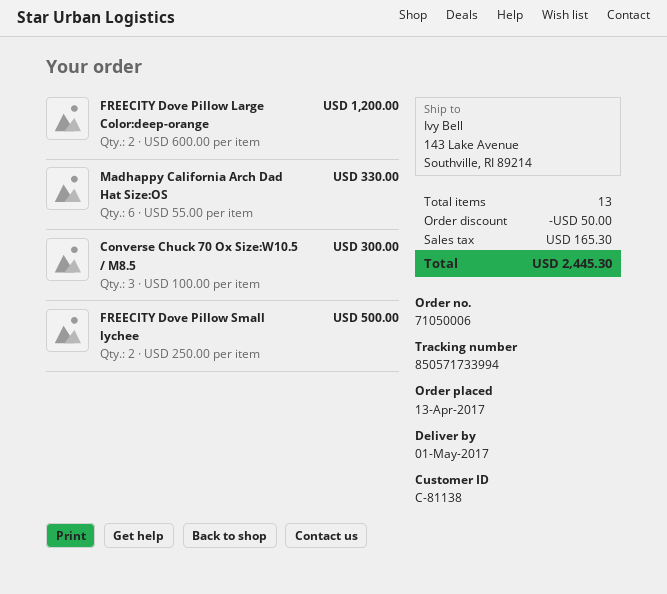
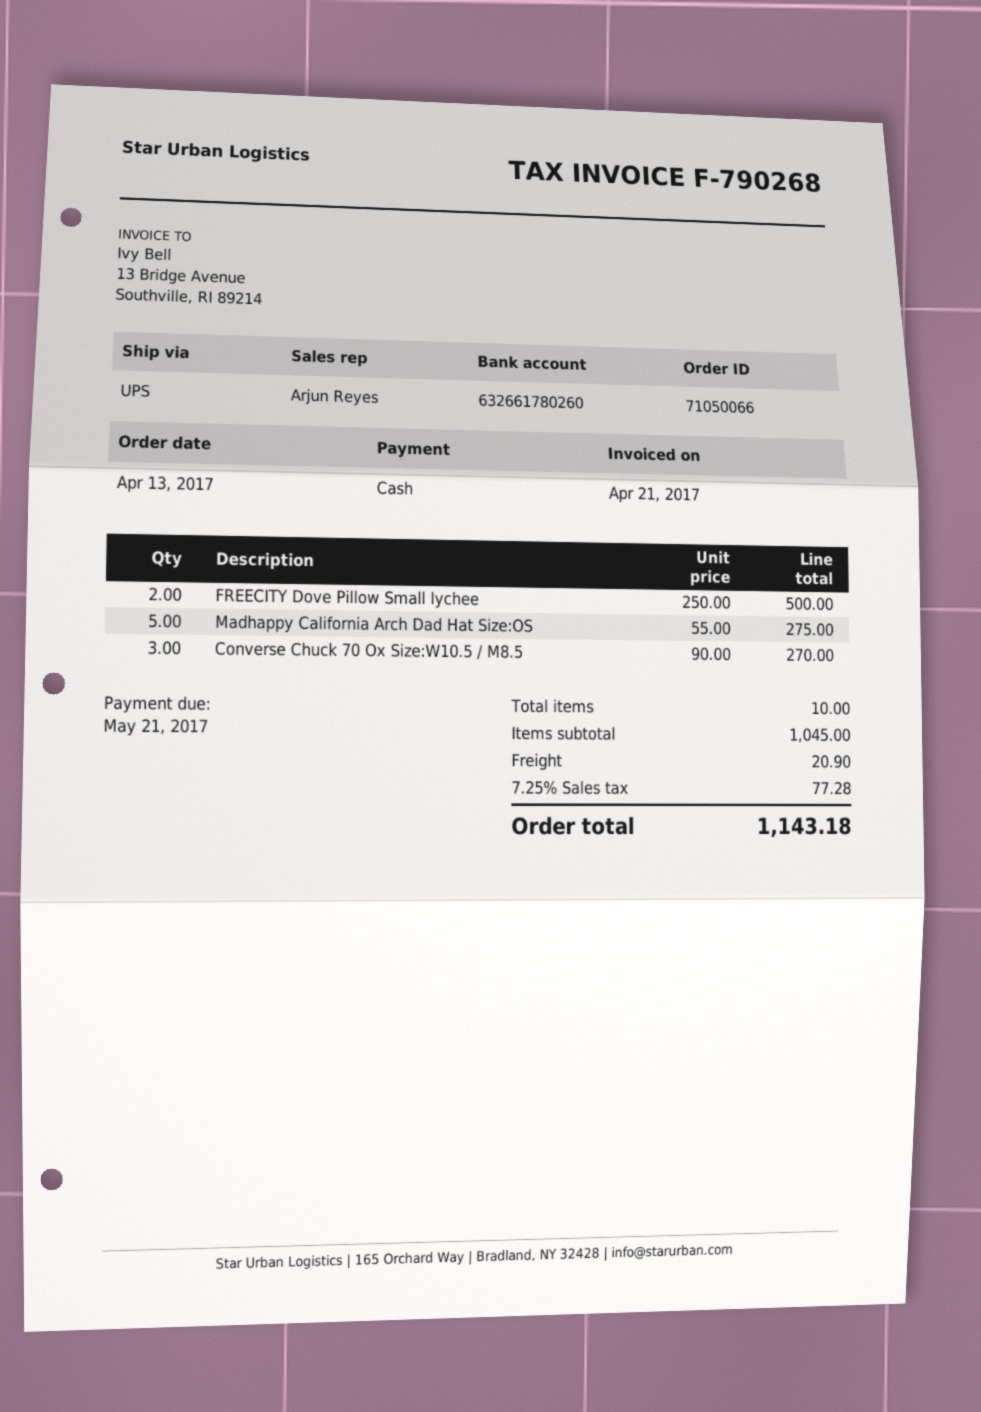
order number: 71050006 -> 71050066
FREECITY Dove Pillow Large Color:deep-orange: 2 x 600.00 = 1200.00 -> none
Madhappy California Arch Dad Hat Size:OS: 6 x 55.00 = 330.00 -> 5 x 55.00 = 275.00
Converse Chuck 70 Ox Size:W10.5 / M8.5: 3 x 100.00 = 300.00 -> 3 x 90.00 = 270.00
total quantity: 13 -> 10
discount: 50.00 -> none
shipping: none -> 20.90
tax: 165.30 -> 77.28
total: 2445.30 -> 1143.18

